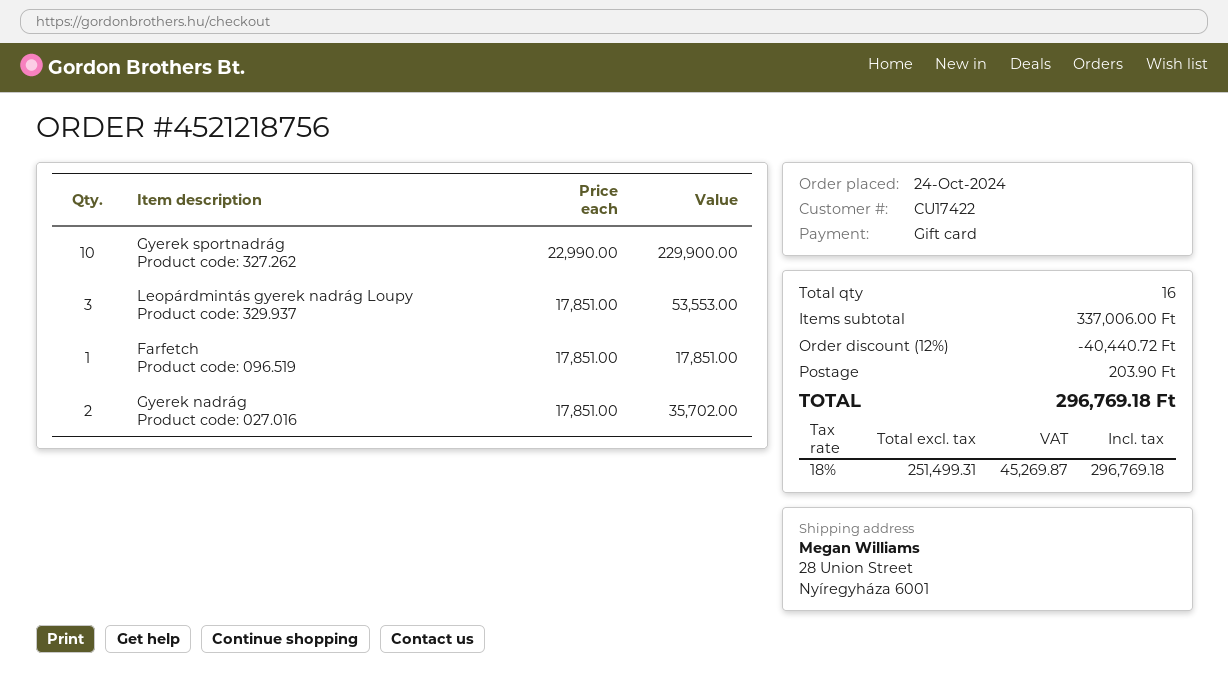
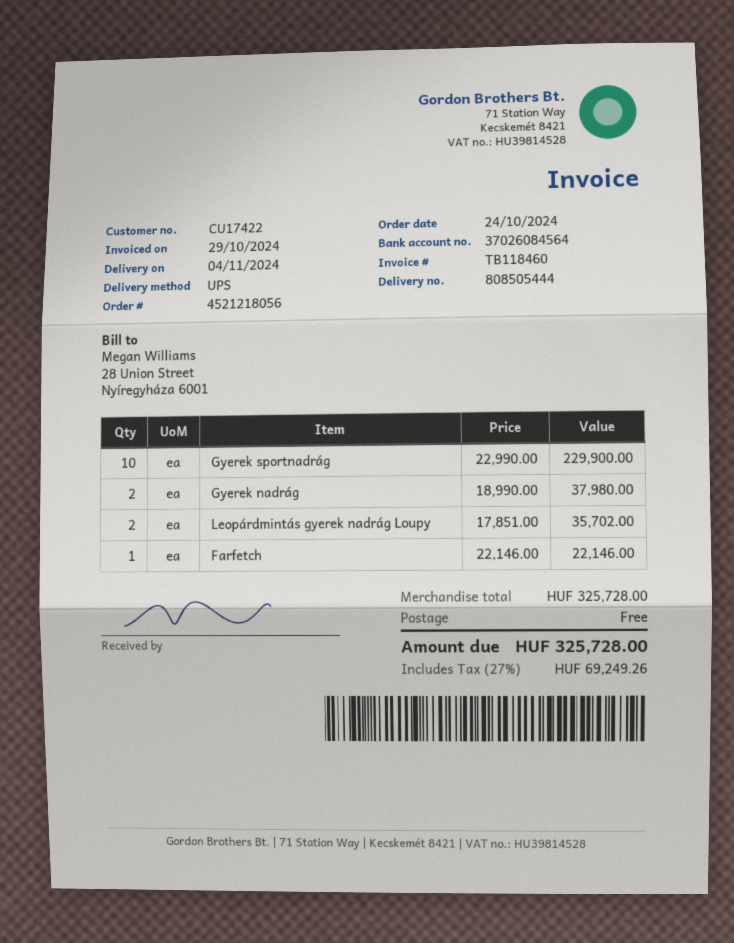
order number: 4521218756 -> 4521218056
Leopárdmintás gyerek nadrág Loupy: 3 x 17851.00 = 53553.00 -> 2 x 17851.00 = 35702.00
Farfetch: 1 x 17851.00 = 17851.00 -> 1 x 22146.00 = 22146.00
Gyerek nadrág: 2 x 17851.00 = 35702.00 -> 2 x 18990.00 = 37980.00
subtotal: 337006.00 -> 325728.00
discount: 12% = 40440.72 -> none
shipping: 203.90 -> 0.00
tax: 18% = 45269.87 -> 27% = 69249.26
total: 296769.18 -> 325728.00

